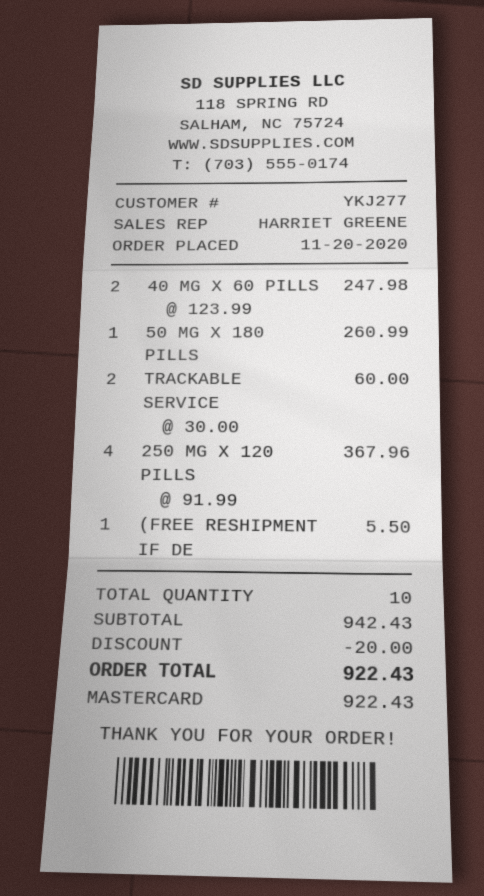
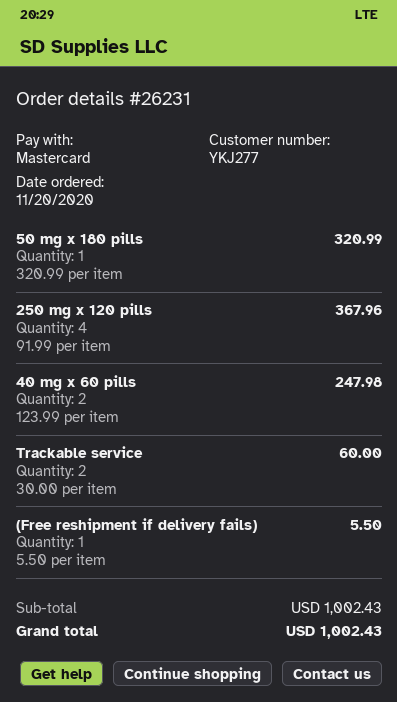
50 MG X 180 PILLS: 1 x 260.99 = 260.99 -> 1 x 320.99 = 320.99
subtotal: 942.43 -> 1002.43
discount: 20.00 -> none
total: 922.43 -> 1002.43

